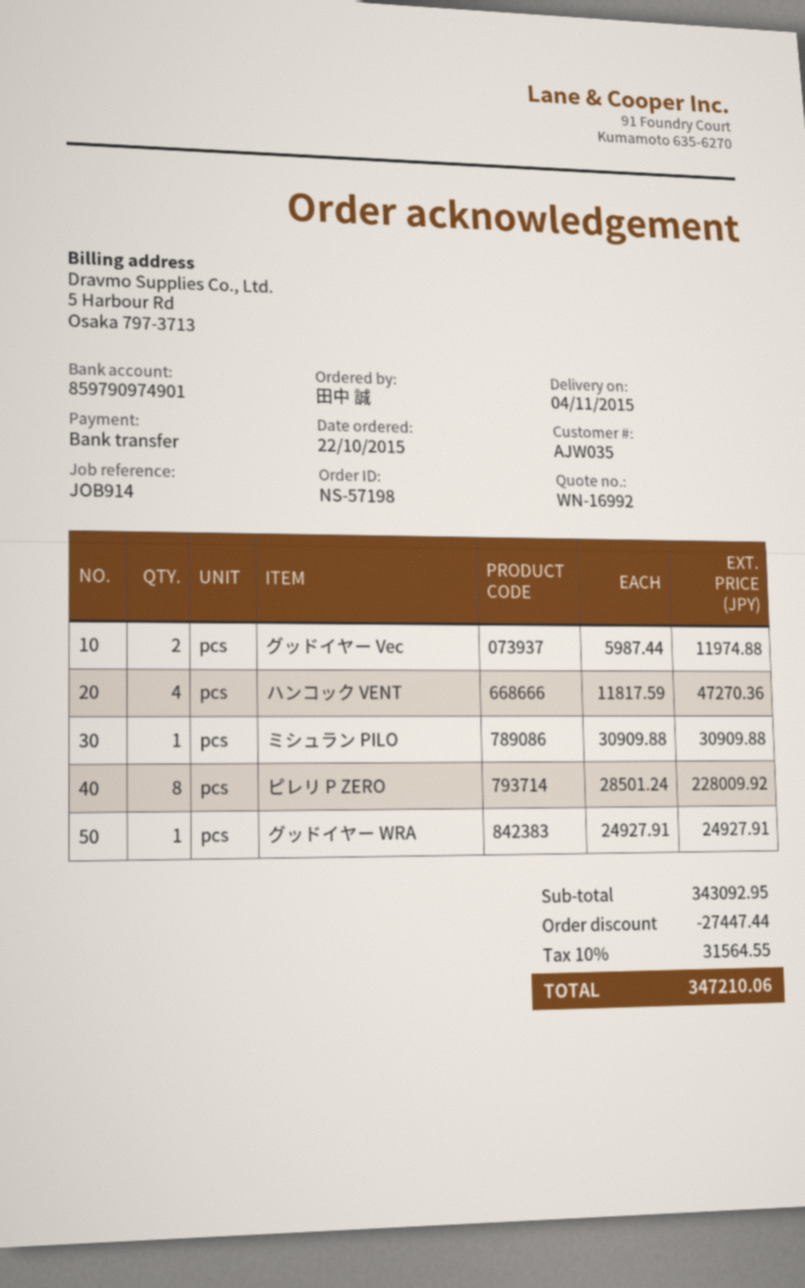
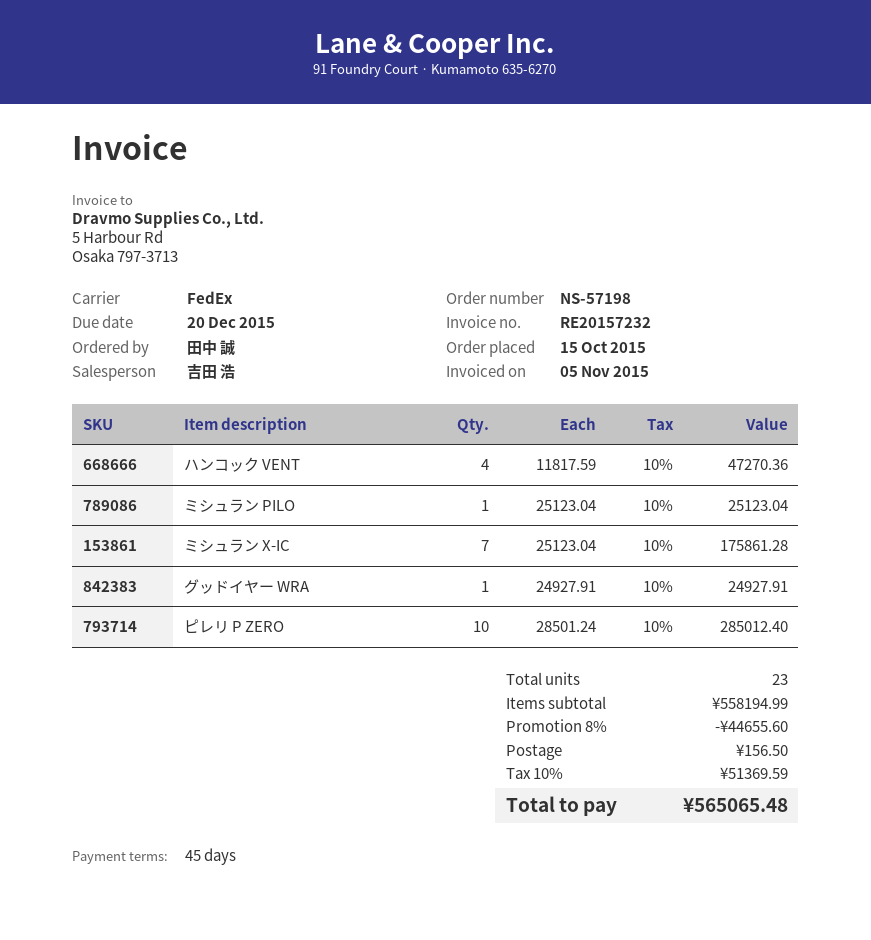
order date: 2015-10-22 -> 2015-10-15
グッドイヤー Vec: 2 x 5987.44 = 11974.88 -> none
ミシュラン PILO: 1 x 30909.88 = 30909.88 -> 1 x 25123.04 = 25123.04
ピレリ P ZERO: 8 x 28501.24 = 228009.92 -> 10 x 28501.24 = 285012.40
ミシュラン X-IC: none -> 7 x 25123.04 = 175861.28
subtotal: 343092.95 -> 558194.99
discount: 27447.44 -> 44655.60
shipping: none -> 156.50
tax: 10% = 31564.55 -> 10% = 51369.59
total: 347210.06 -> 565065.48

